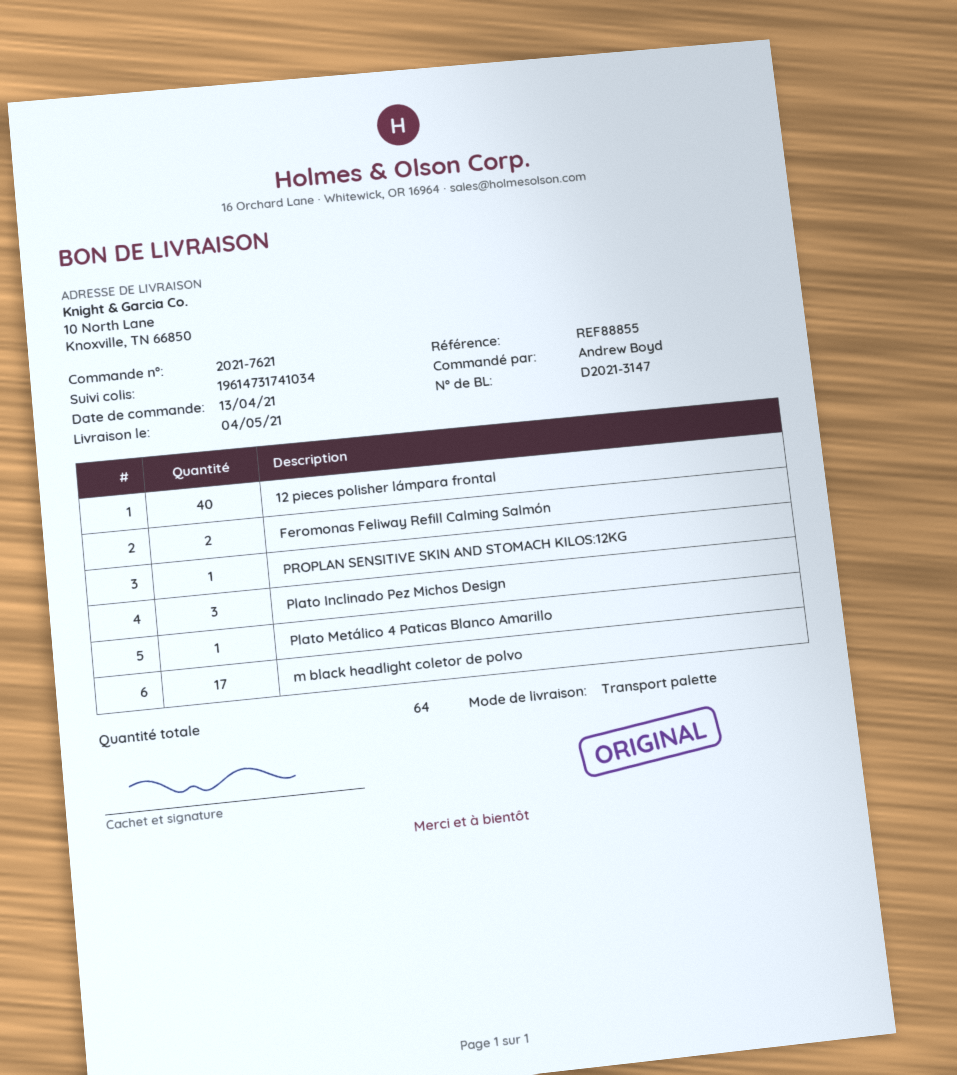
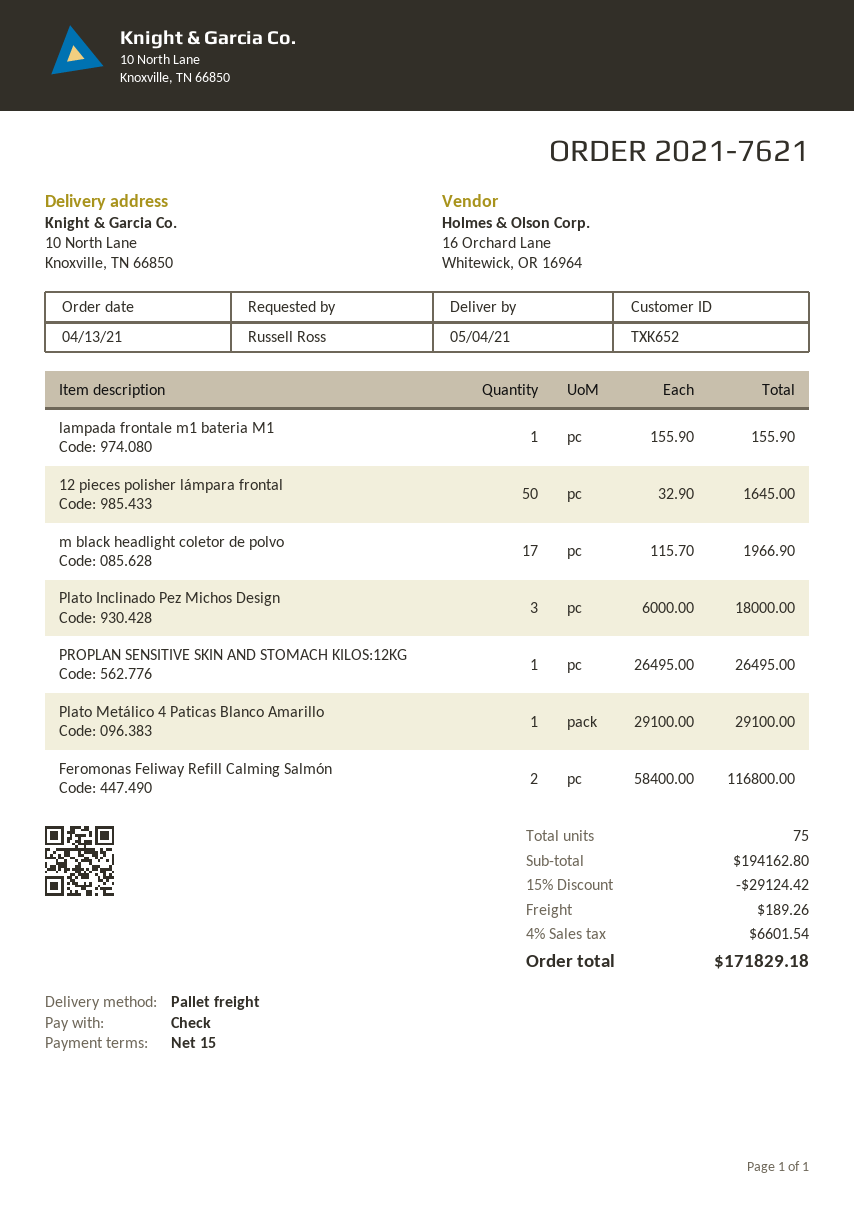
ordered by: Andrew Boyd -> Russell Ross
12 pieces polisher lámpara frontal: 40 -> 50
lampada frontale m1 bateria M1: none -> 1
total quantity: 64 -> 75

